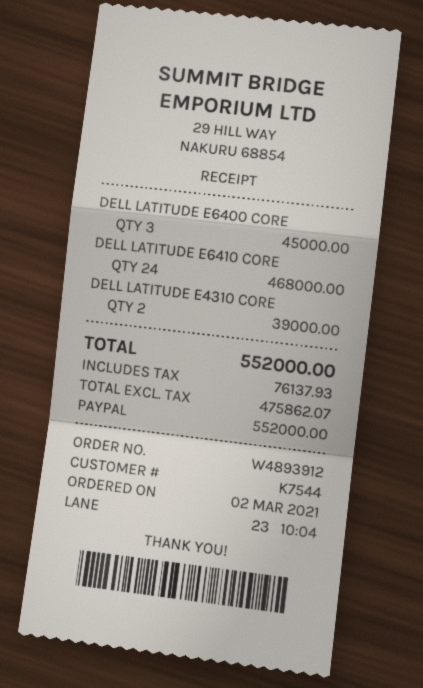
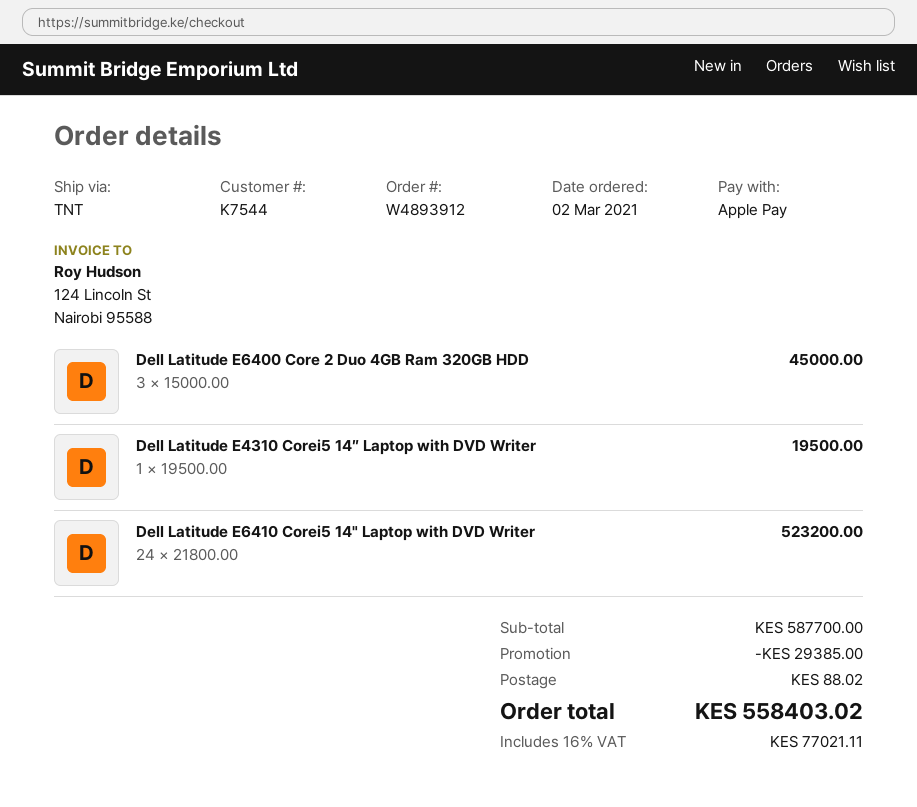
payment method: PayPal -> Apple Pay
DELL LATITUDE E6410 CORE: 24 for 468000.00 -> 24 for 523200.00
DELL LATITUDE E4310 CORE: 2 for 39000.00 -> 1 for 19500.00
discount: none -> 29385.00
shipping: none -> 88.02
tax: 76137.93 -> 77021.11
total: 552000.00 -> 558403.02

